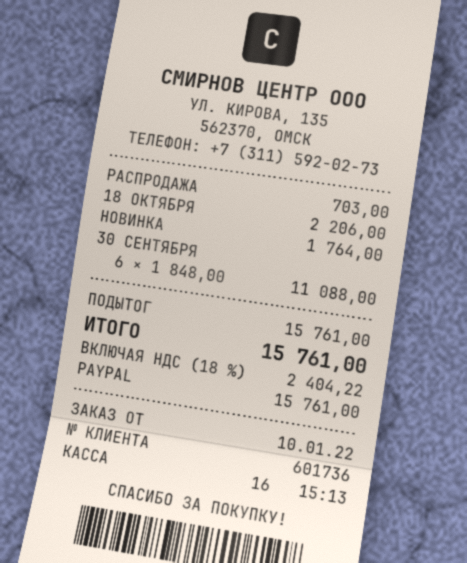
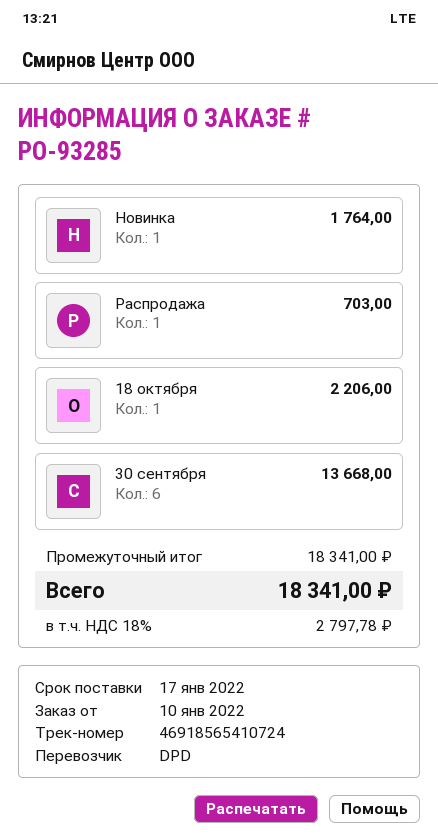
30 СЕНТЯБРЯ: 6 for 11088.00 -> 6 for 13668.00
subtotal: 15761.00 -> 18341.00
tax: 18% = 2404.22 -> 18% = 2797.78
total: 15761.00 -> 18341.00

